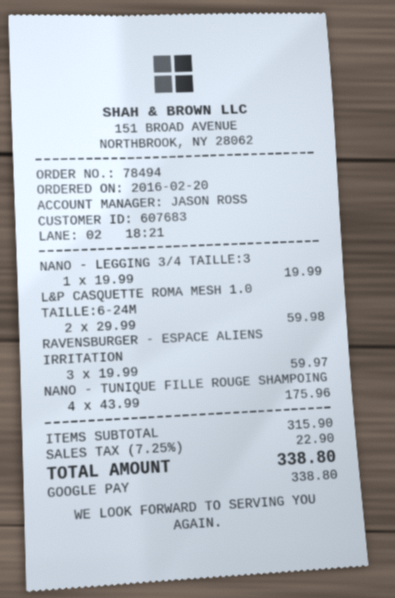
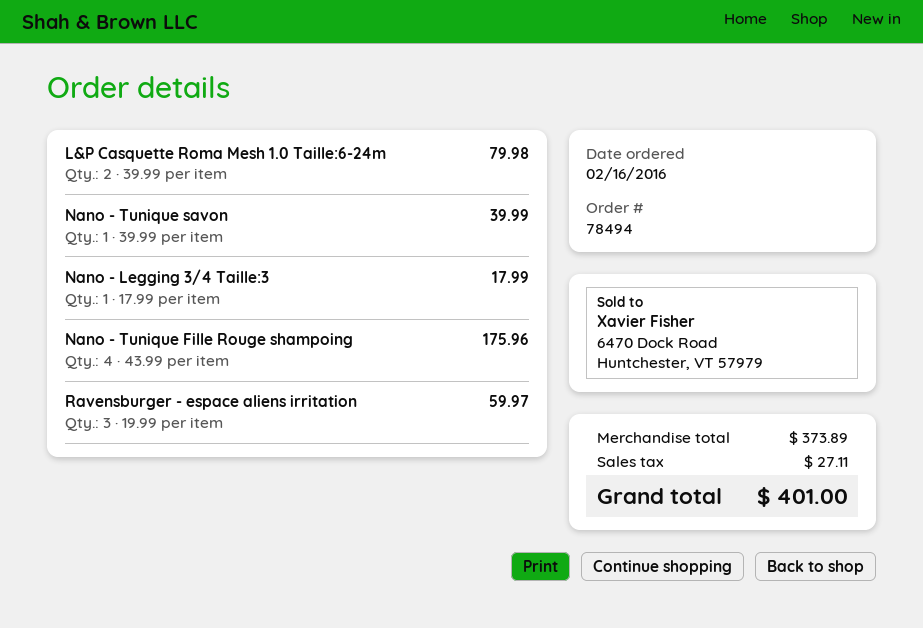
order date: 2016-02-20 -> 2016-02-16
NANO - LEGGING 3/4 TAILLE:3: 1 x 19.99 = 19.99 -> 1 x 17.99 = 17.99
L&P CASQUETTE ROMA MESH 1.0 TAILLE:6-24M: 2 x 29.99 = 59.98 -> 2 x 39.99 = 79.98
Nano - Tunique savon: none -> 1 x 39.99 = 39.99
subtotal: 315.90 -> 373.89
tax: 22.90 -> 27.11
total: 338.80 -> 401.00

